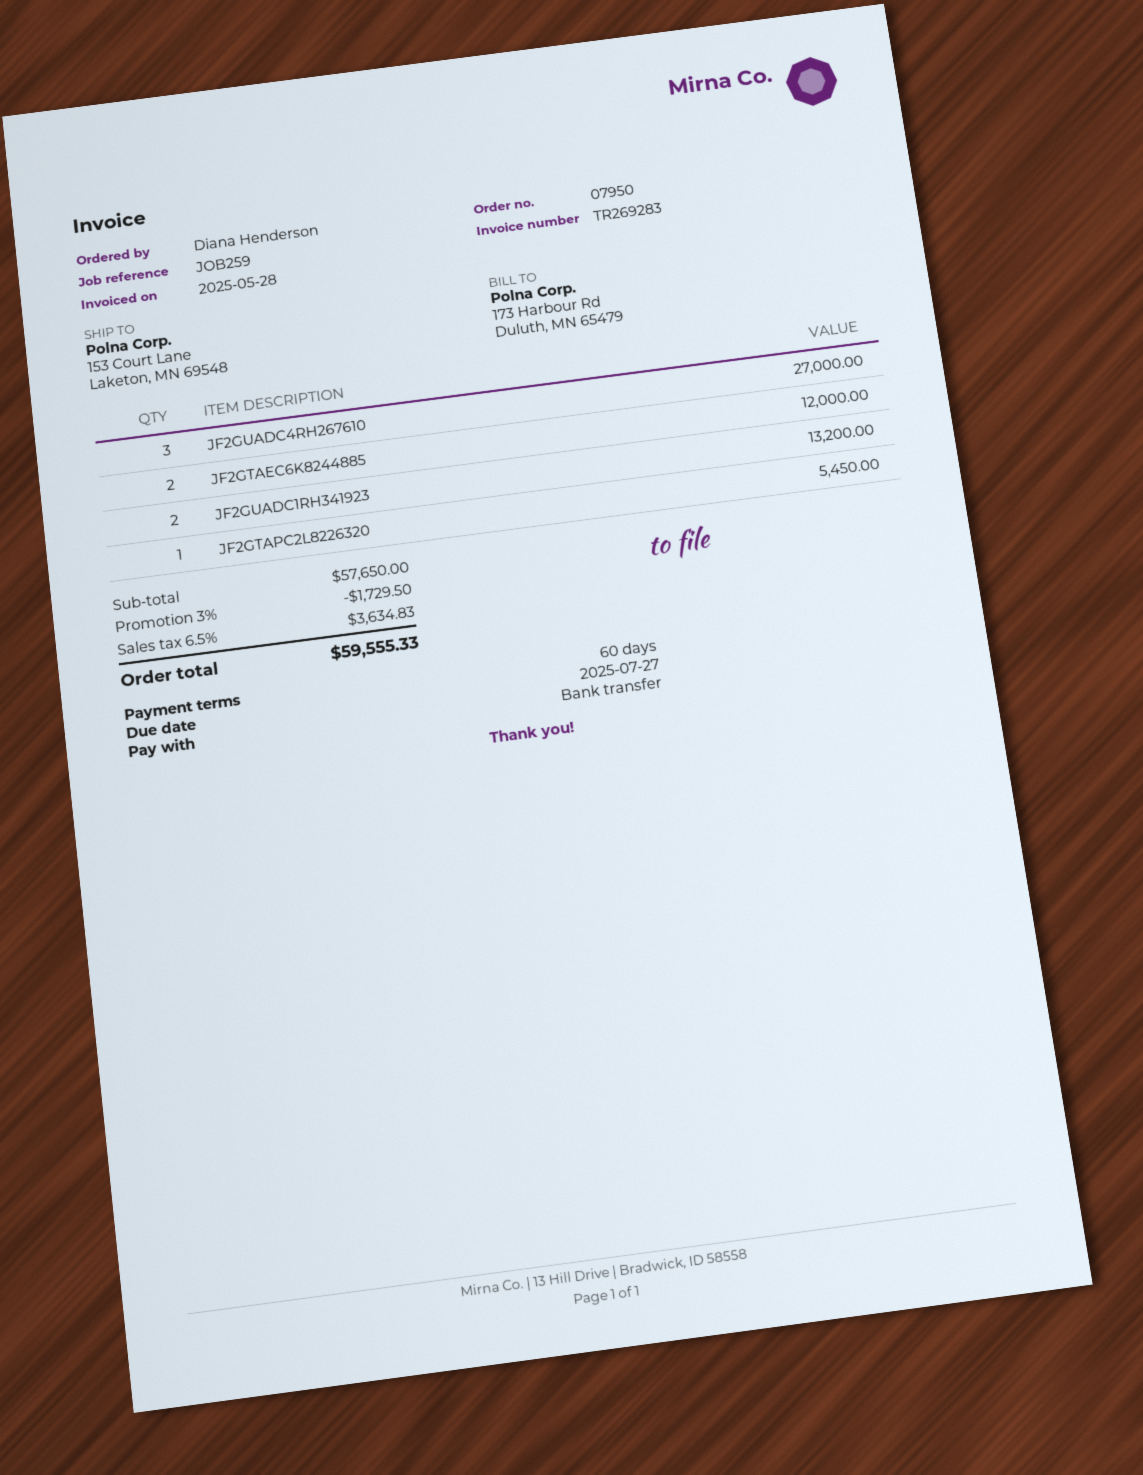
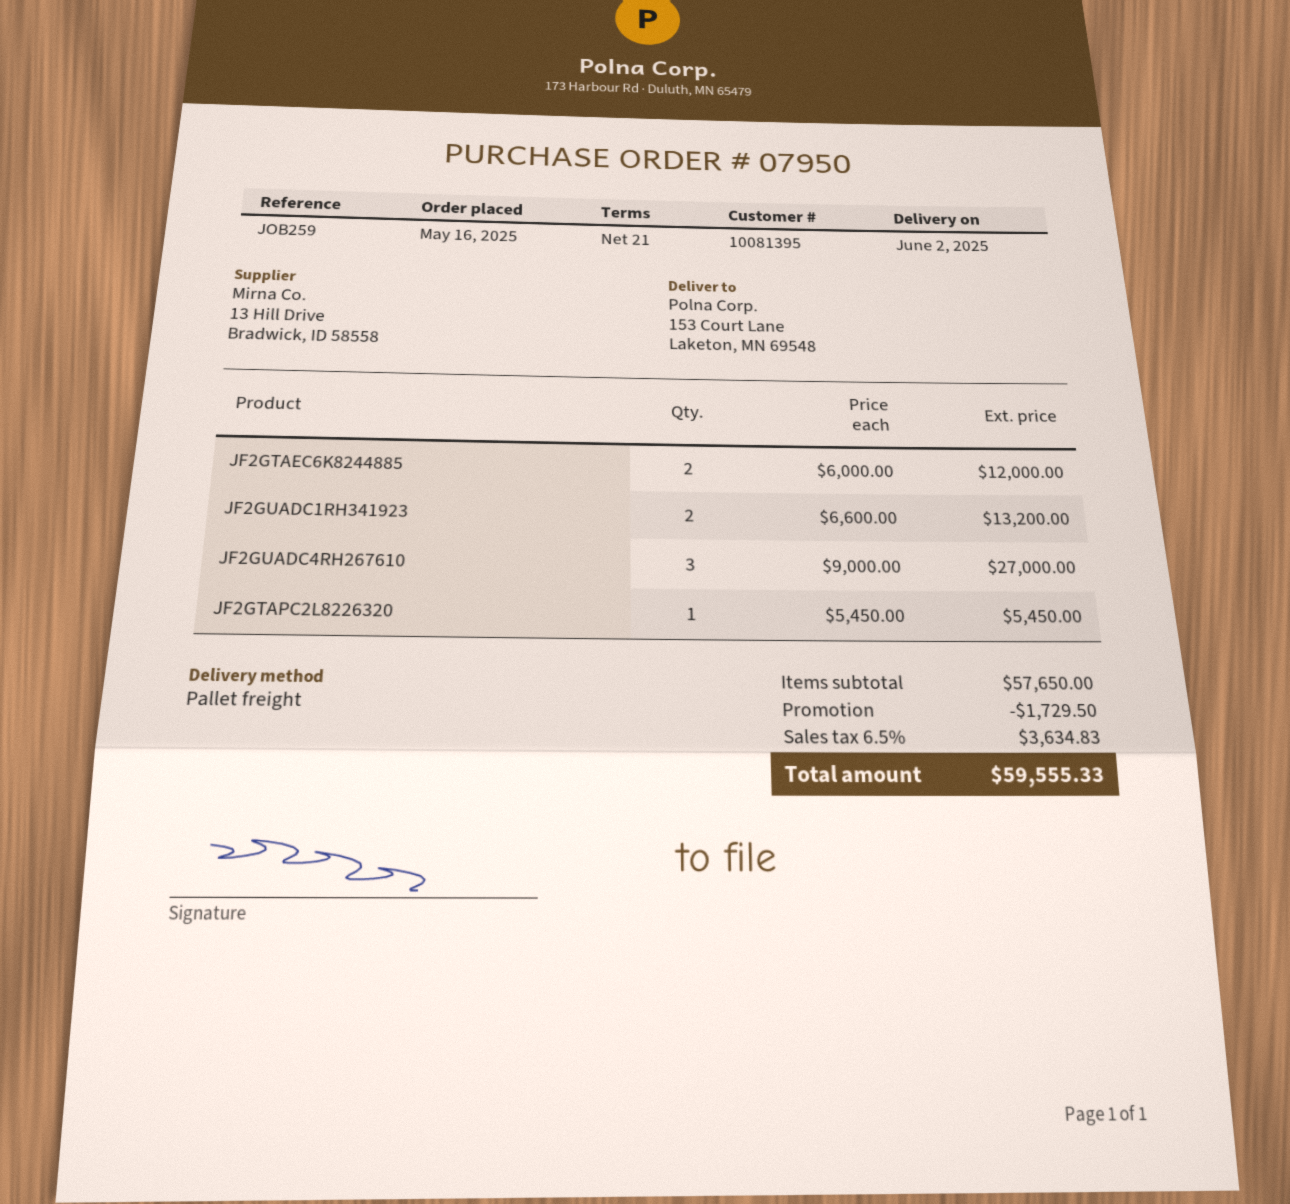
payment terms: 60 days -> 21 days

